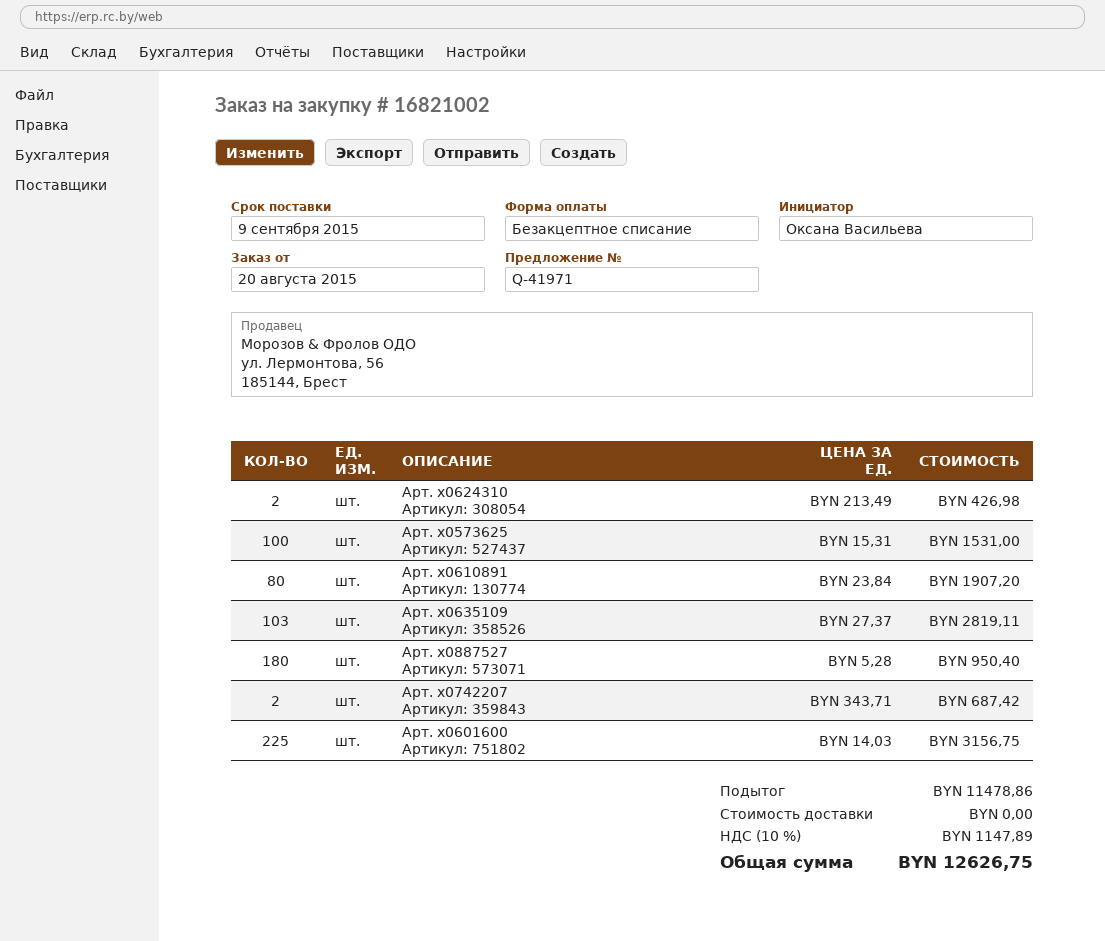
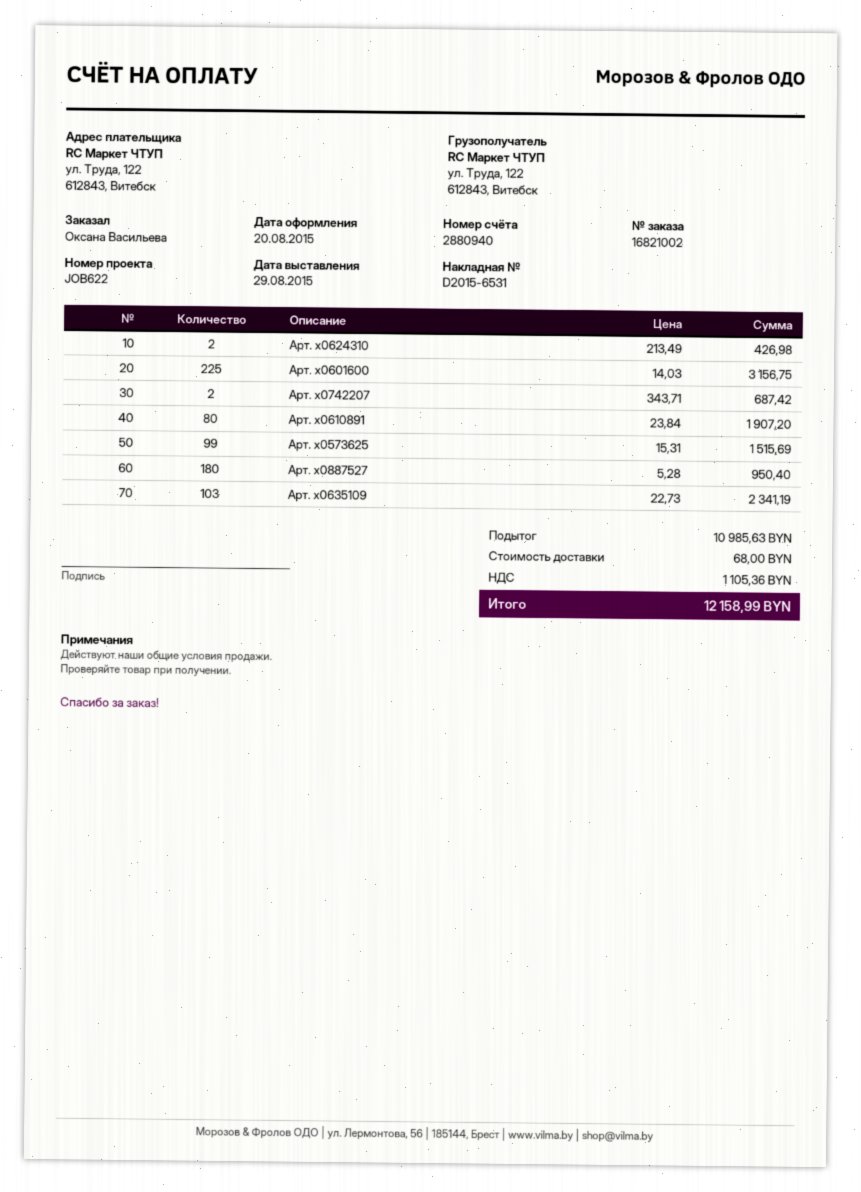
Арт. x0573625: 100 x 15.31 = 1531.00 -> 99 x 15.31 = 1515.69
Арт. x0635109: 103 x 27.37 = 2819.11 -> 103 x 22.73 = 2341.19
subtotal: 11478.86 -> 10985.63
shipping: 0.00 -> 68.00
tax: 1147.89 -> 1105.36
total: 12626.75 -> 12158.99

